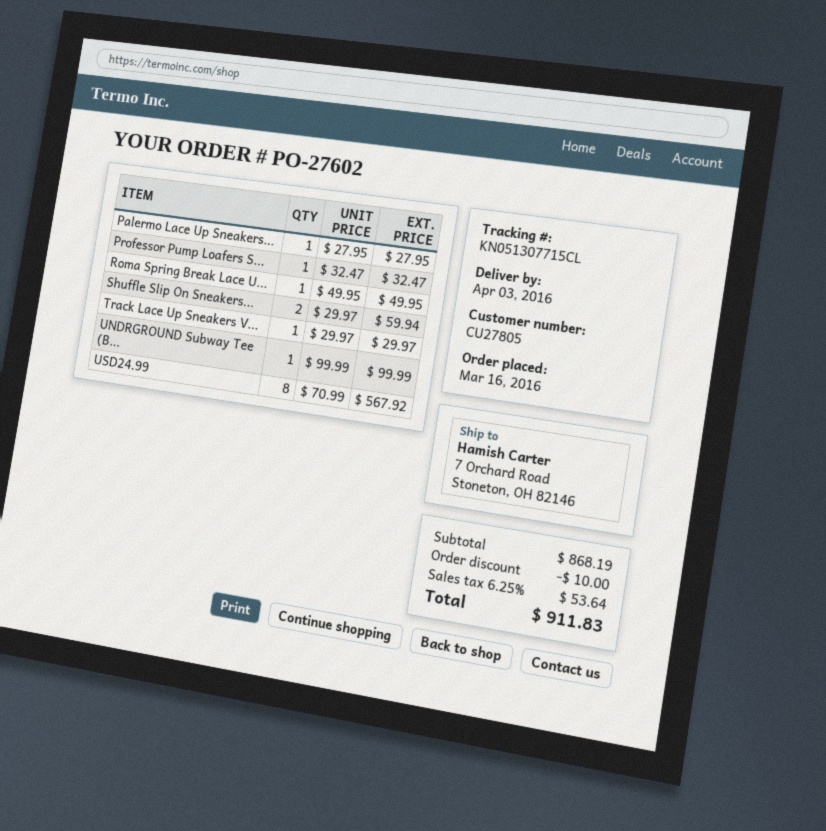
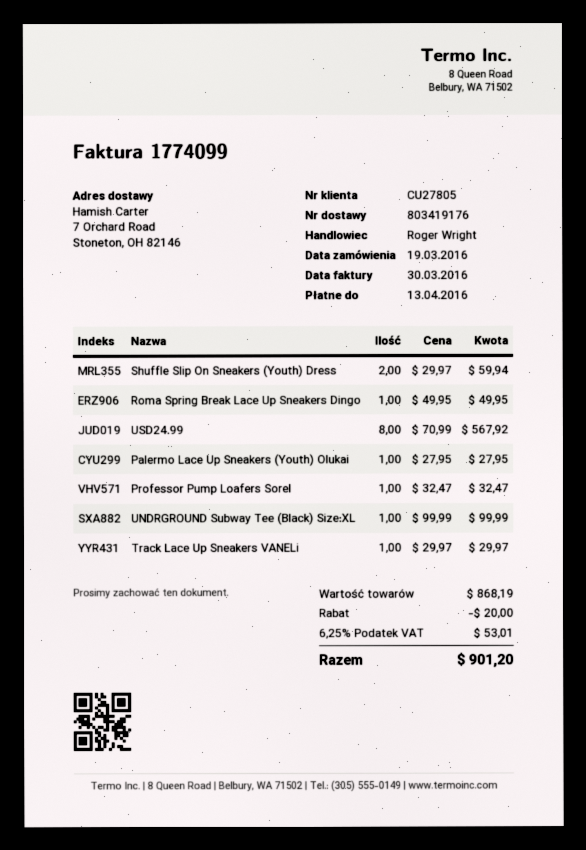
order date: 2016-03-16 -> 2016-03-19
discount: 10.00 -> 20.00
tax: 6.25% = 53.64 -> 6.25% = 53.01
total: 911.83 -> 901.20

